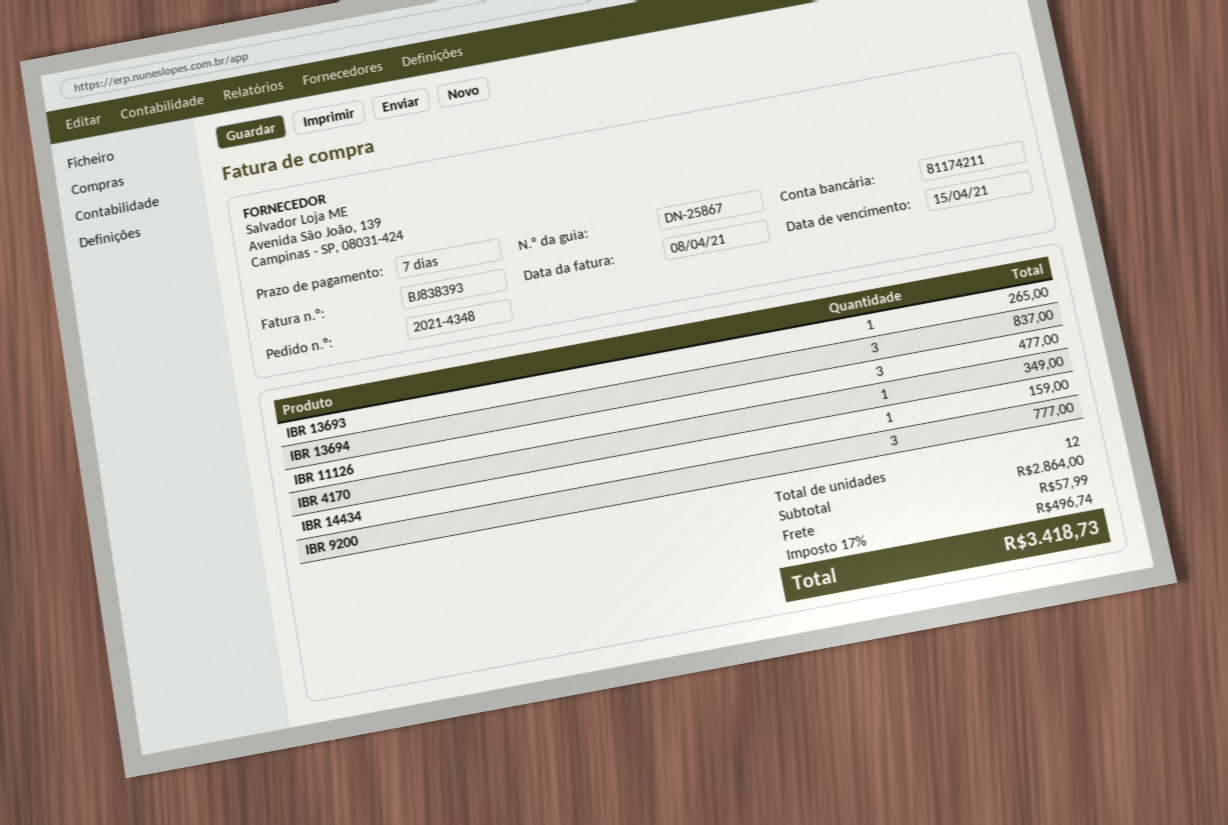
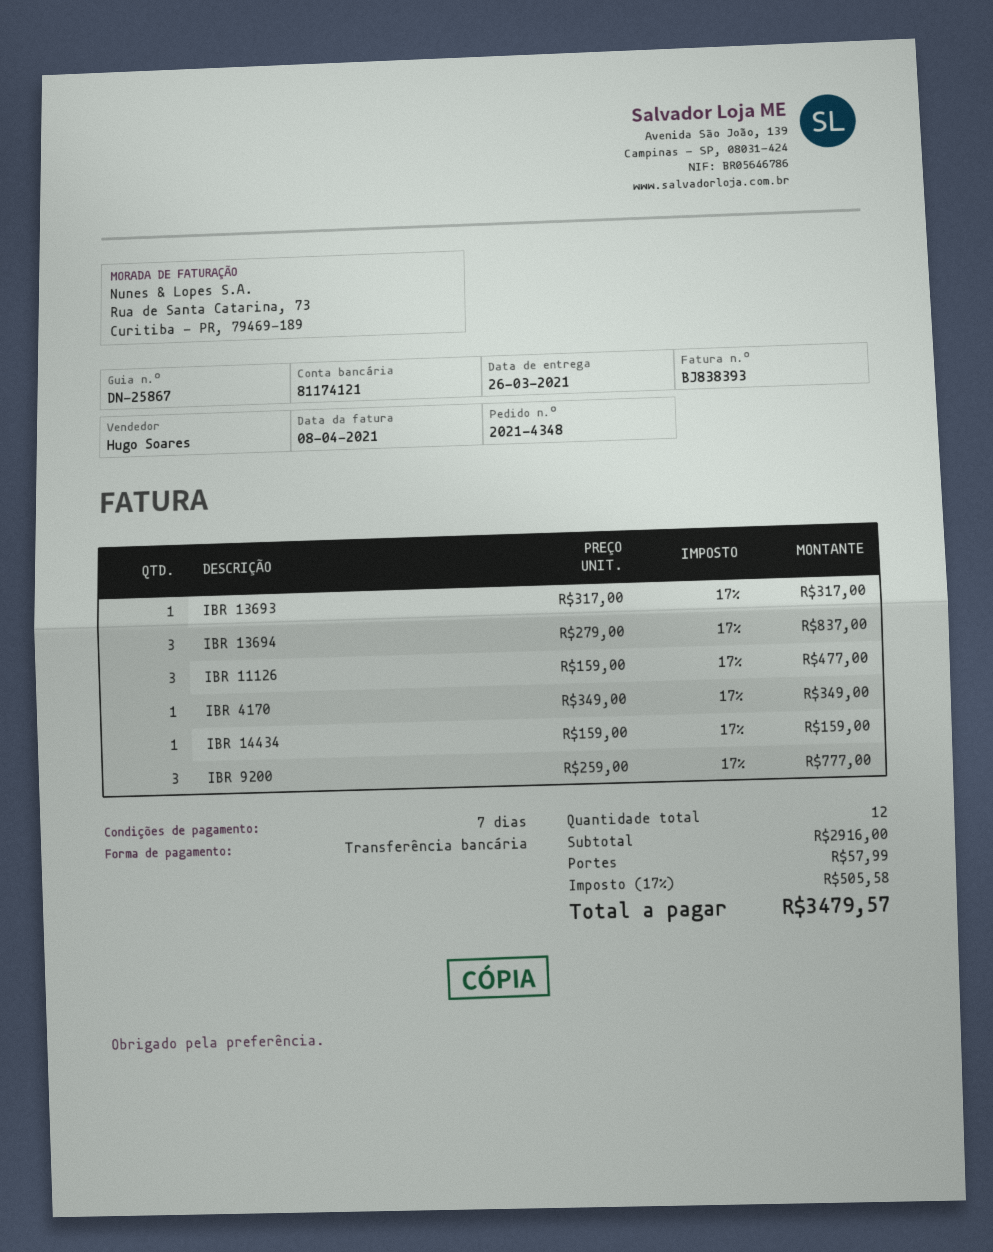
bank account: 81174211 -> 81174121
IBR 13693: 1 for 265.00 -> 1 for 317.00
subtotal: 2864.00 -> 2916.00
tax: 17% = 496.74 -> 17% = 505.58
total: 3418.73 -> 3479.57

